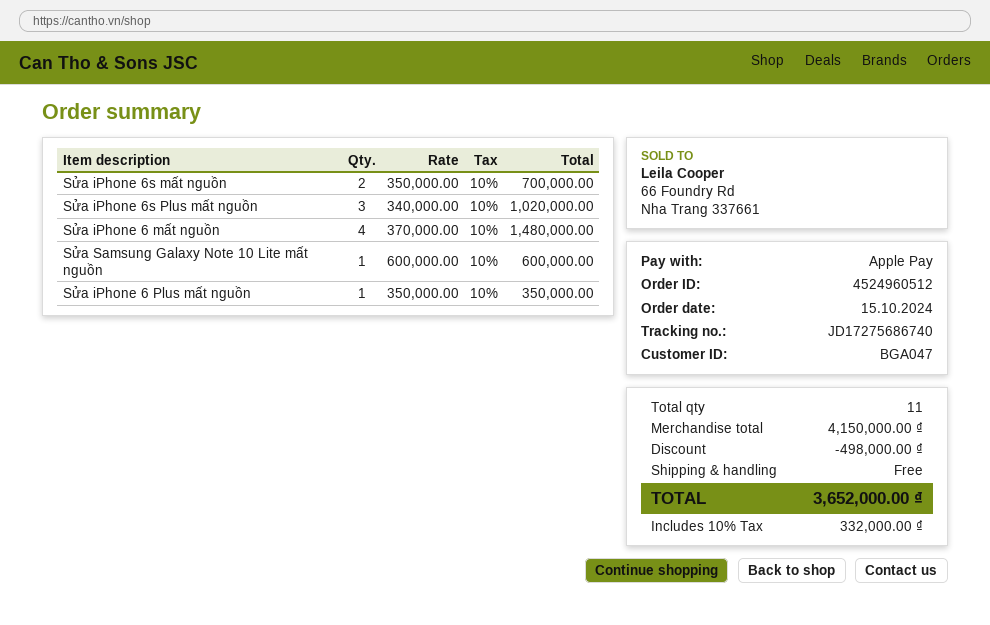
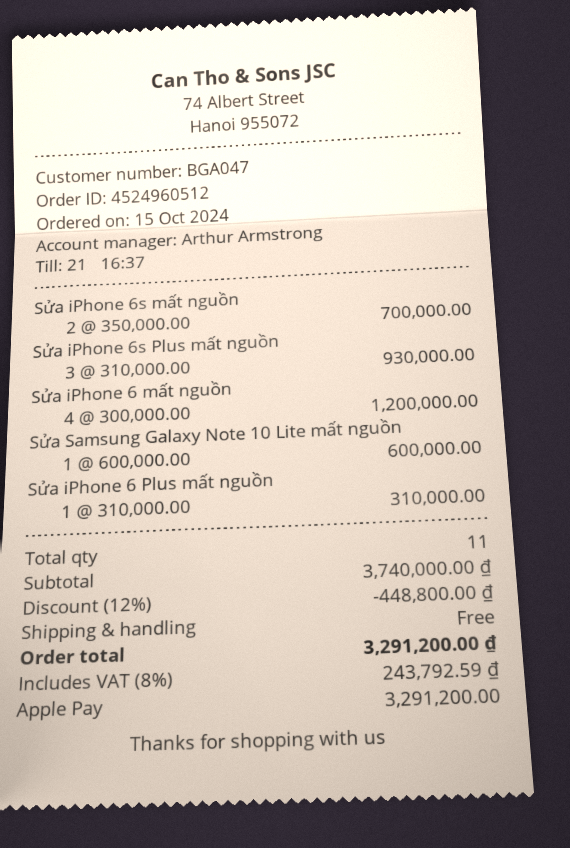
Sửa iPhone 6s Plus mất nguồn: 3 x 340000.00 = 1020000.00 -> 3 x 310000.00 = 930000.00
Sửa iPhone 6 mất nguồn: 4 x 370000.00 = 1480000.00 -> 4 x 300000.00 = 1200000.00
Sửa iPhone 6 Plus mất nguồn: 1 x 350000.00 = 350000.00 -> 1 x 310000.00 = 310000.00
subtotal: 4150000.00 -> 3740000.00
discount: 498000.00 -> 448800.00
tax: 10% = 332000.00 -> 8% = 243792.59
total: 3652000.00 -> 3291200.00

